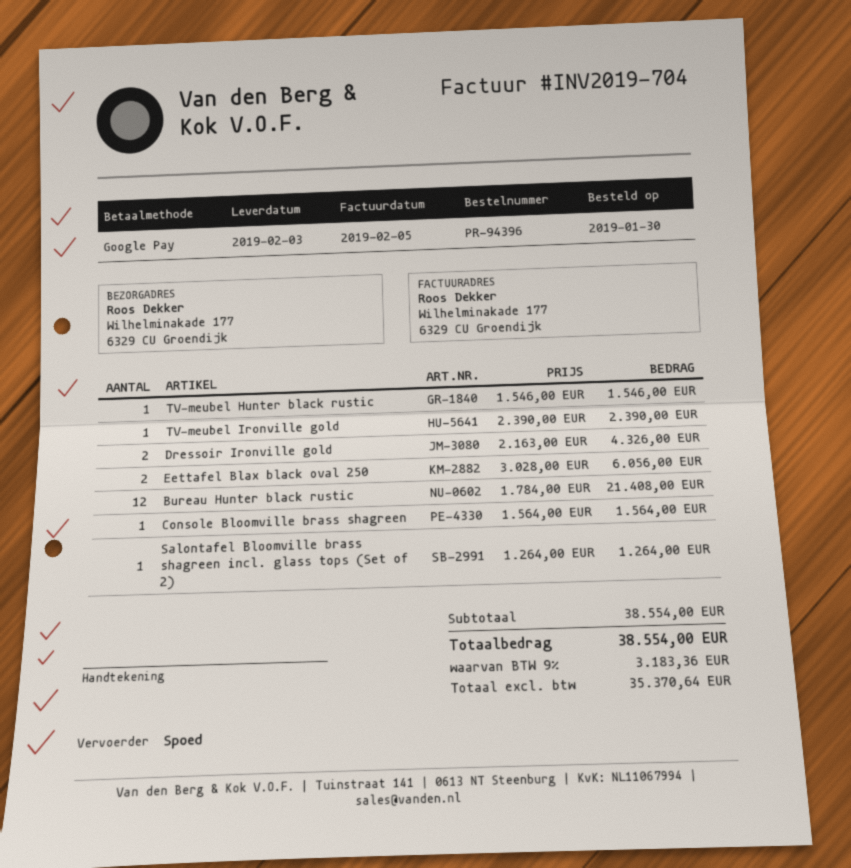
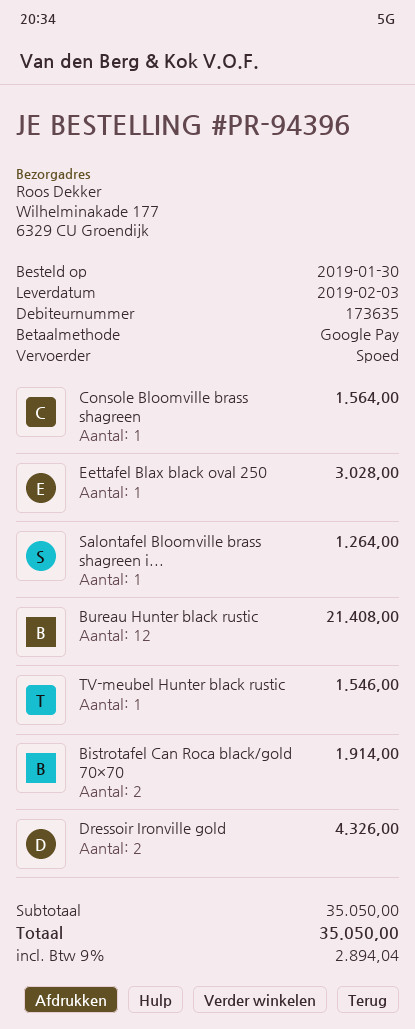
TV-meubel Ironville gold: 1 for 2390.00 -> none
Eettafel Blax black oval 250: 2 for 6056.00 -> 1 for 3028.00
Bistrotafel Can Roca black/gold 70×70: none -> 2 for 1914.00
subtotal: 38554.00 -> 35050.00
tax: 9% = 3183.36 -> 9% = 2894.04
total: 38554.00 -> 35050.00

